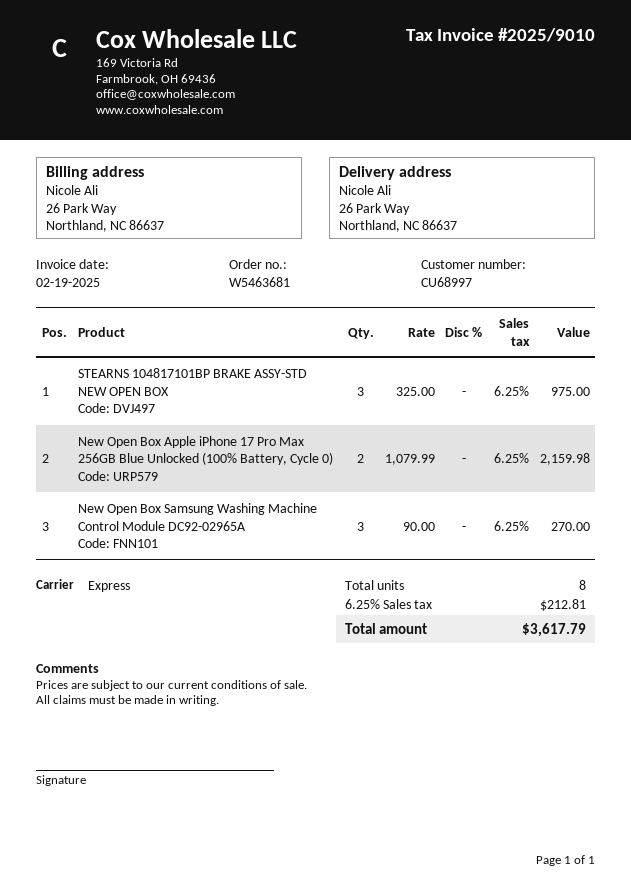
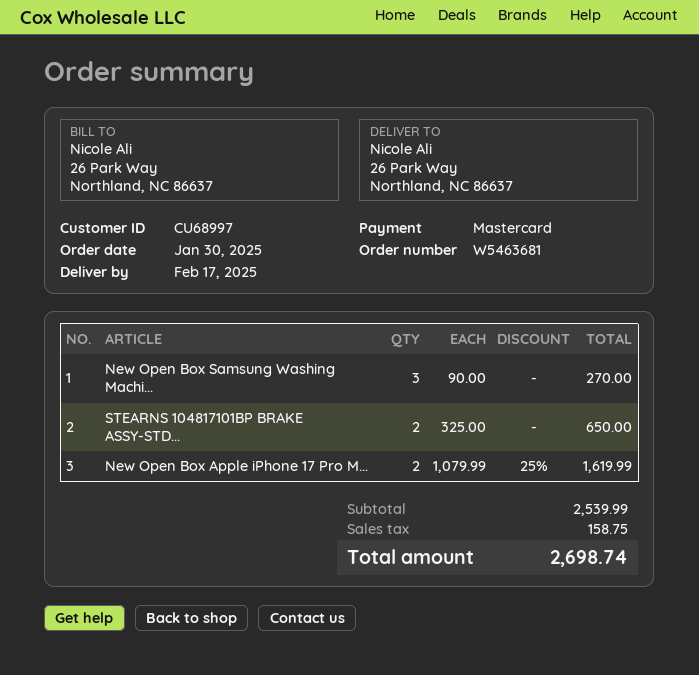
STEARNS 104817101BP BRAKE ASSY-STD NEW OPEN BOX: 3 x 325.00 = 975.00 -> 2 x 325.00 = 650.00
New Open Box Apple iPhone 17 Pro Max 256GB Blue Unlocked (100% Battery, Cycle 0): 2 x 1079.99 = 2159.98 -> 2 x 1079.99 - 25% = 1619.99
tax: 212.81 -> 158.75
total: 3617.79 -> 2698.74

